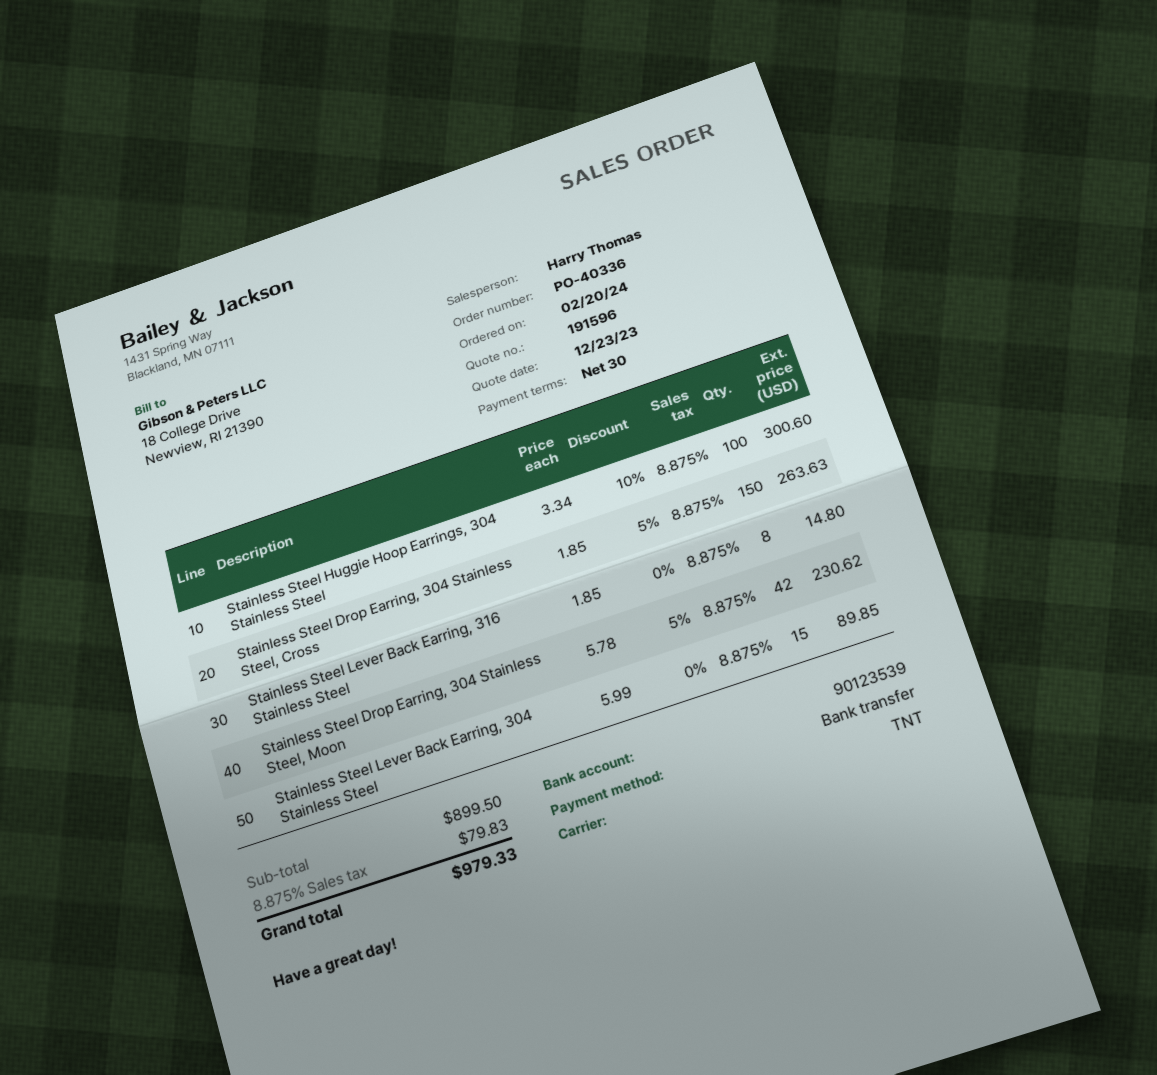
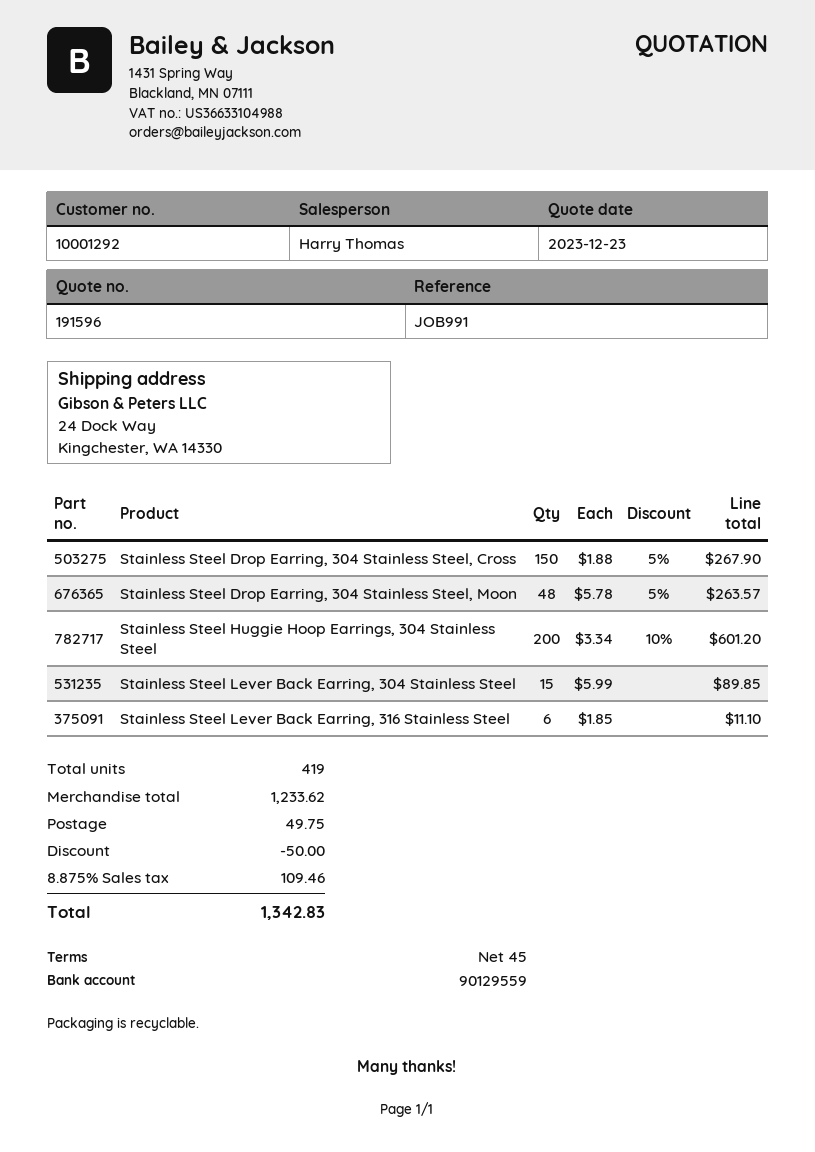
payment terms: 30 days -> 45 days
bank account: 90123539 -> 90129559
Stainless Steel Huggie Hoop Earrings, 304 Stainless Steel: 100 x 3.34 - 10% = 300.60 -> 200 x 3.34 - 10% = 601.20
Stainless Steel Drop Earring, 304 Stainless Steel, Cross: 150 x 1.85 - 5% = 263.63 -> 150 x 1.88 - 5% = 267.90
Stainless Steel Lever Back Earring, 316 Stainless Steel: 8 x 1.85 = 14.80 -> 6 x 1.85 = 11.10
Stainless Steel Drop Earring, 304 Stainless Steel, Moon: 42 x 5.78 - 5% = 230.62 -> 48 x 5.78 - 5% = 263.57
subtotal: 899.50 -> 1233.62
discount: none -> 50.00
shipping: none -> 49.75
tax: 8.875% = 79.83 -> 8.875% = 109.46
total: 979.33 -> 1342.83

